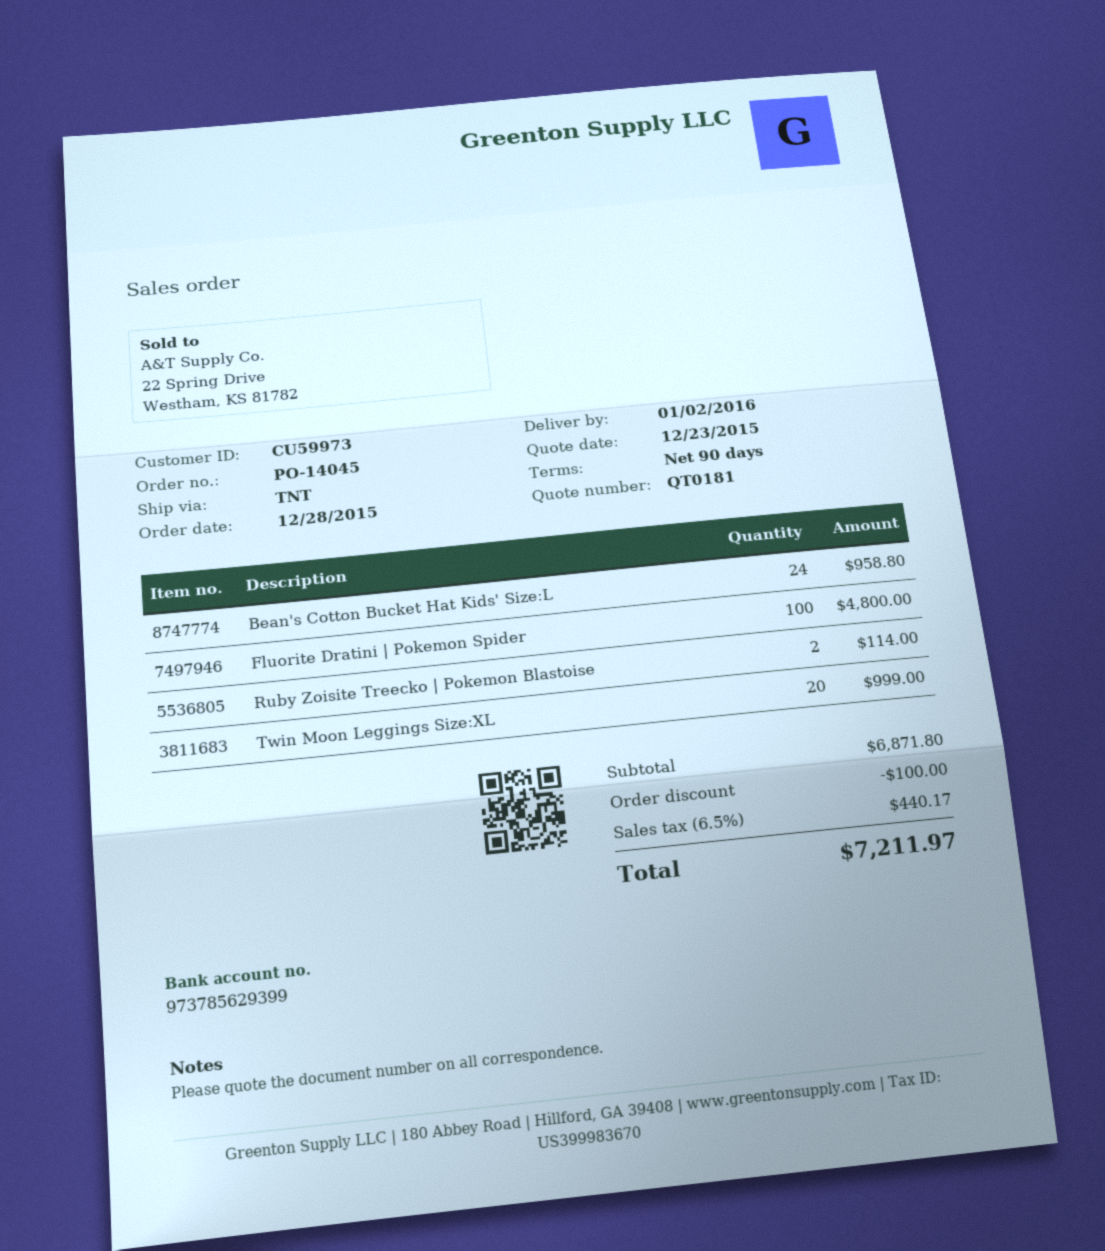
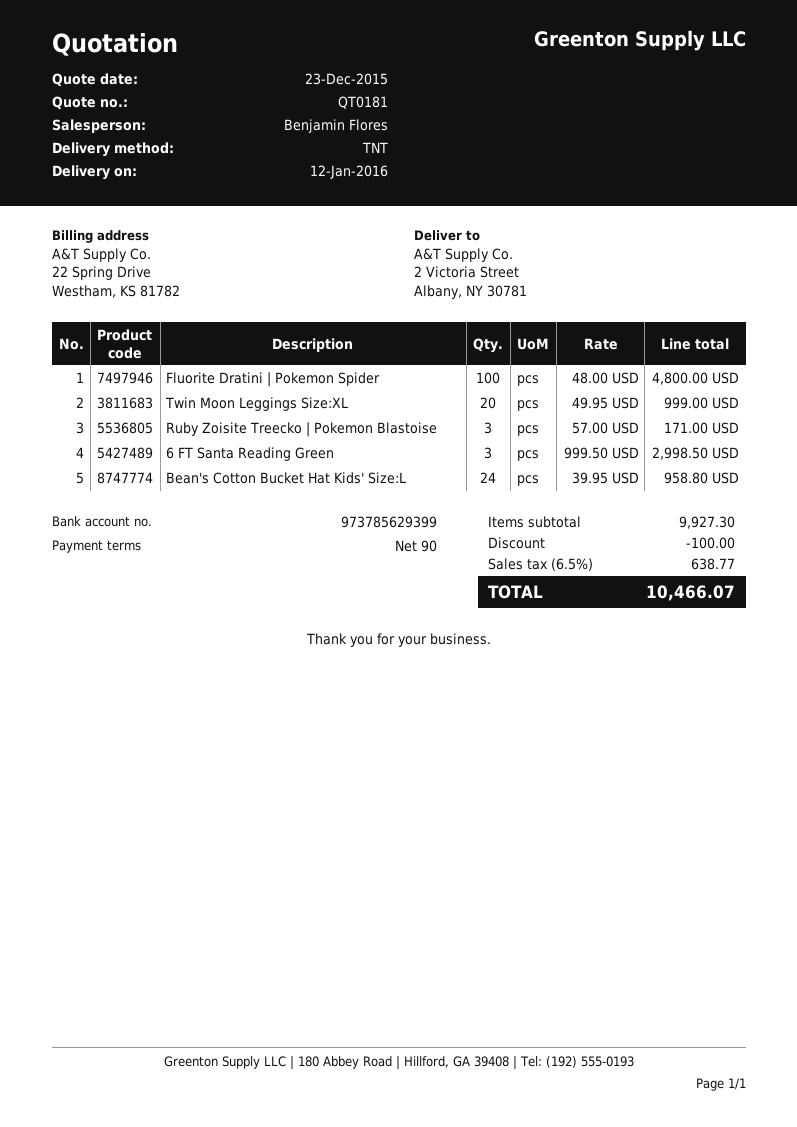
delivery date: 2016-01-02 -> 2016-01-12
Ruby Zoisite Treecko | Pokemon Blastoise: 2 for 114.00 -> 3 for 171.00
6 FT Santa Reading Green: none -> 3 for 2998.50
subtotal: 6871.80 -> 9927.30
tax: 6.5% = 440.17 -> 6.5% = 638.77
total: 7211.97 -> 10466.07

